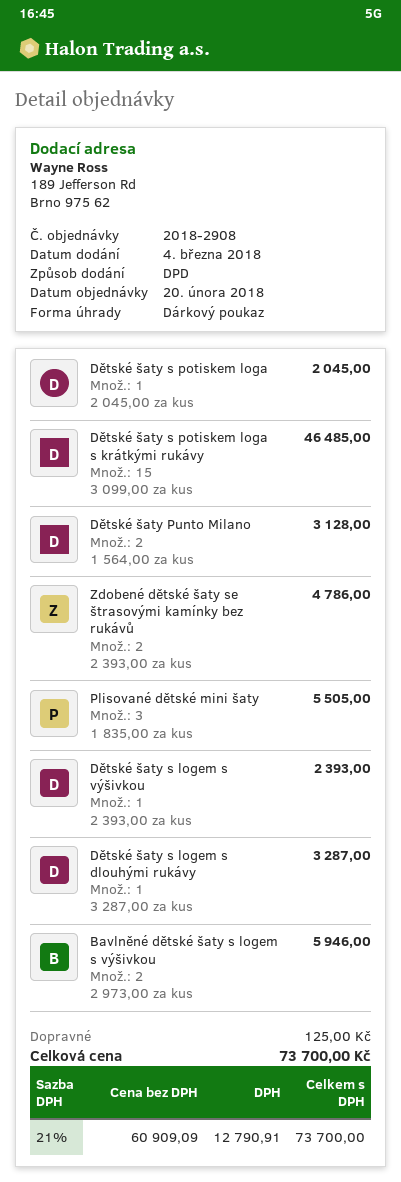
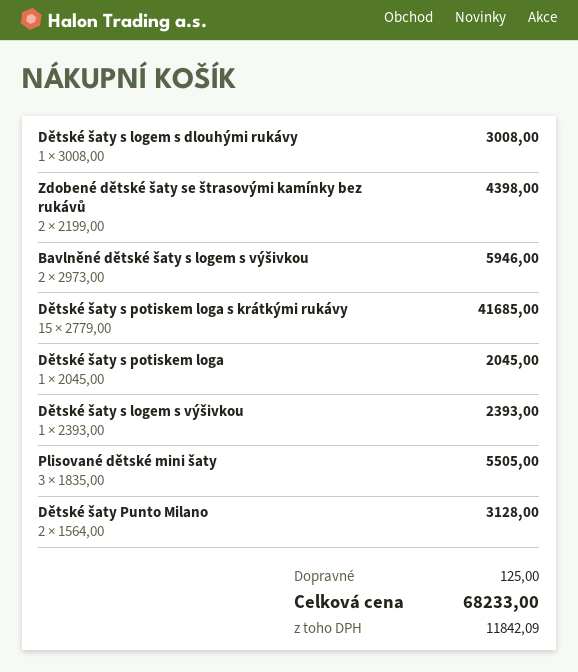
Dětské šaty s potiskem loga s krátkými rukávy: 15 x 3099.00 = 46485.00 -> 15 x 2779.00 = 41685.00
Zdobené dětské šaty se štrasovými kamínky bez rukávů: 2 x 2393.00 = 4786.00 -> 2 x 2199.00 = 4398.00
Dětské šaty s logem s dlouhými rukávy: 1 x 3287.00 = 3287.00 -> 1 x 3008.00 = 3008.00
tax: 12790.91 -> 11842.09
total: 73700.00 -> 68233.00

